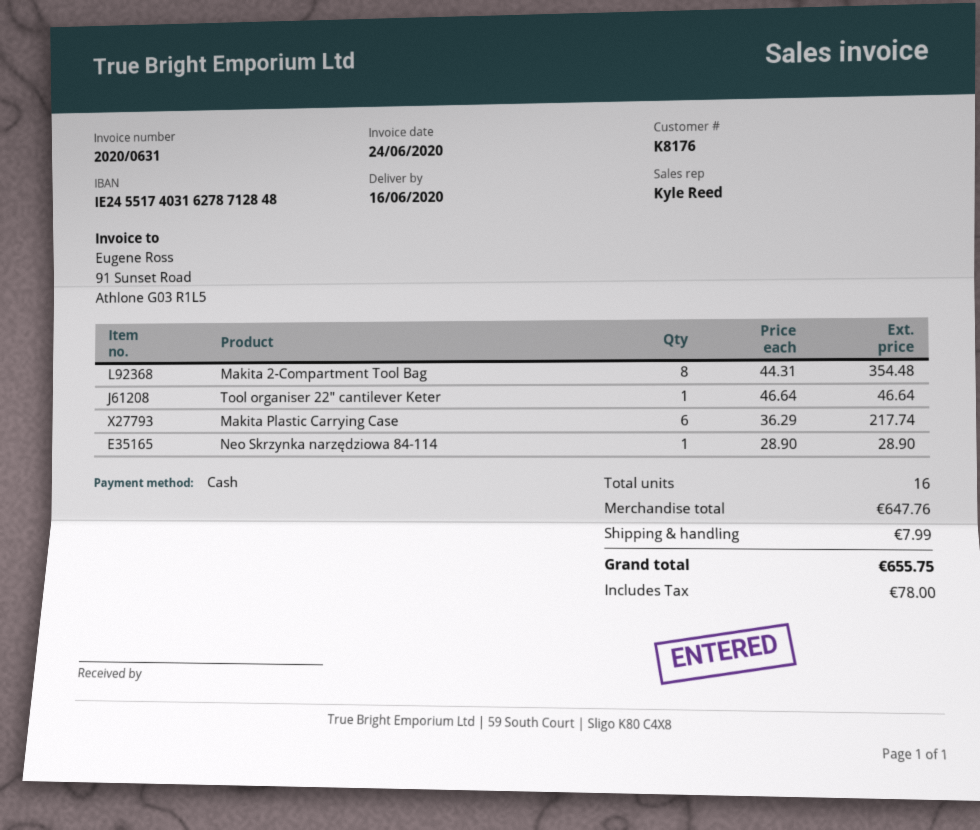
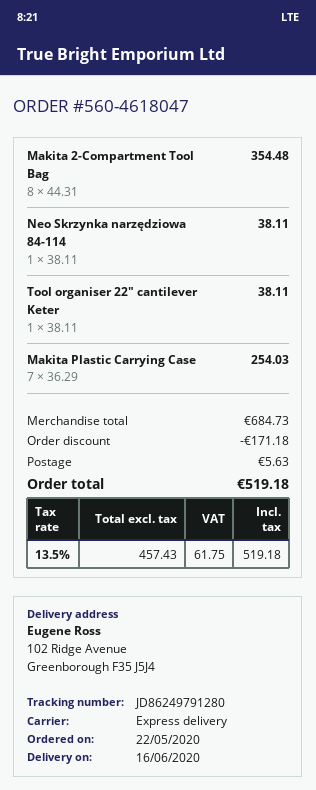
Tool organiser 22" cantilever Keter: 1 x 46.64 = 46.64 -> 1 x 38.11 = 38.11
Makita Plastic Carrying Case: 6 x 36.29 = 217.74 -> 7 x 36.29 = 254.03
Neo Skrzynka narzędziowa 84-114: 1 x 28.90 = 28.90 -> 1 x 38.11 = 38.11
subtotal: 647.76 -> 684.73
discount: none -> 171.18
shipping: 7.99 -> 5.63
tax: 78.00 -> 61.75
total: 655.75 -> 519.18

